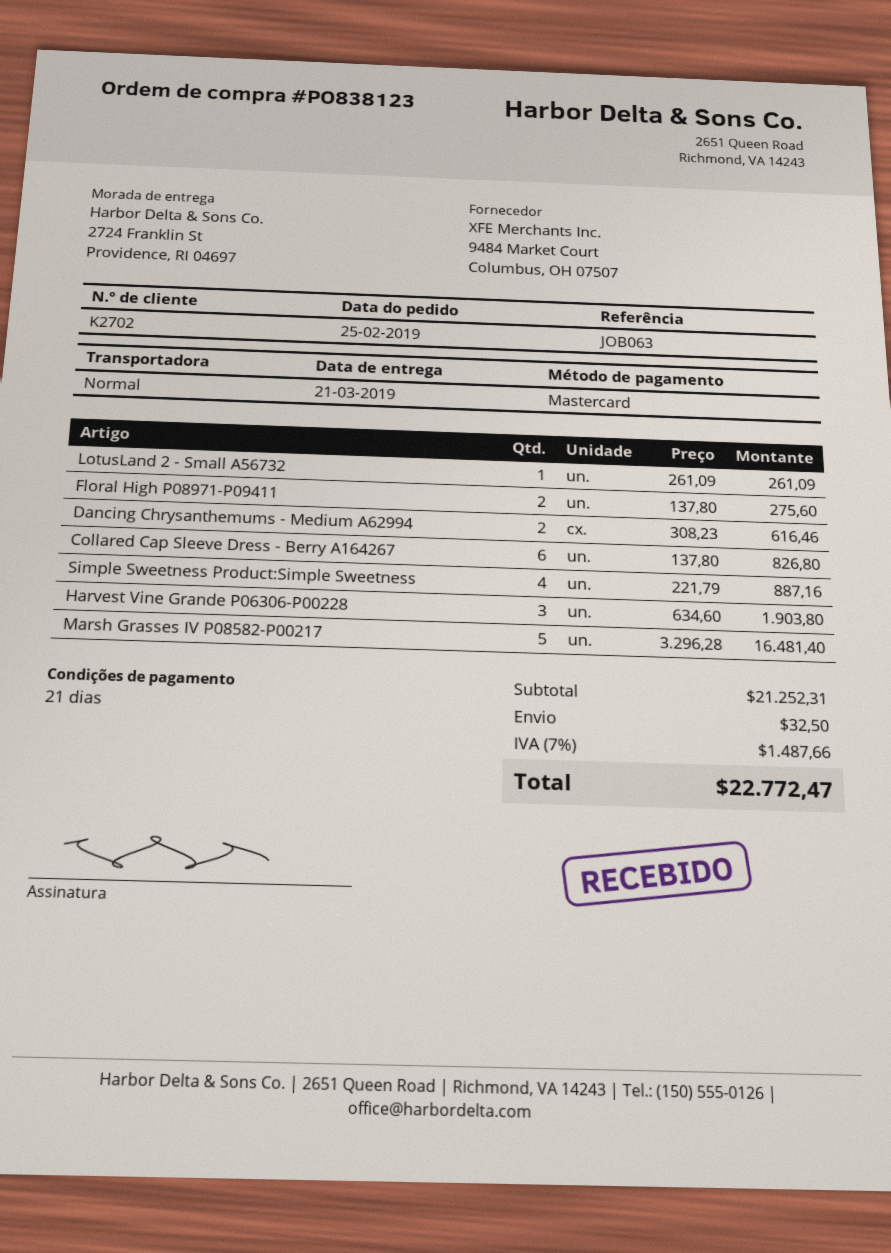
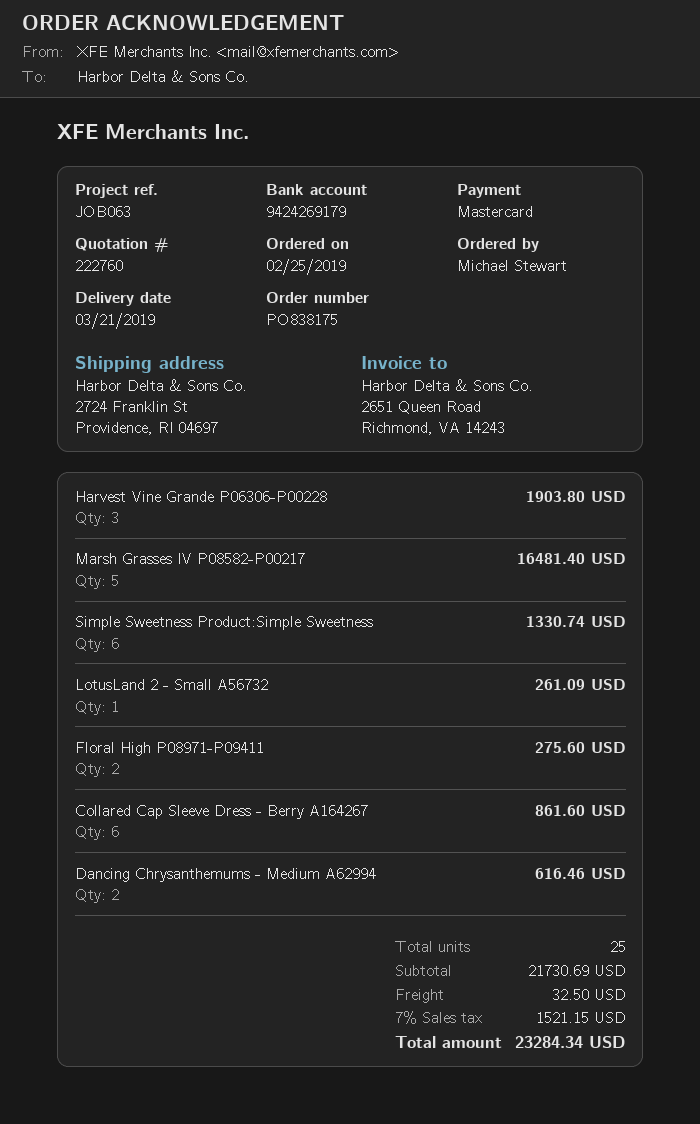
order number: PO838123 -> PO838175
Collared Cap Sleeve Dress - Berry A164267: 6 for 826.80 -> 6 for 861.60
Simple Sweetness Product:Simple Sweetness: 4 for 887.16 -> 6 for 1330.74
subtotal: 21252.31 -> 21730.69
tax: 7% = 1487.66 -> 7% = 1521.15
total: 22772.47 -> 23284.34

